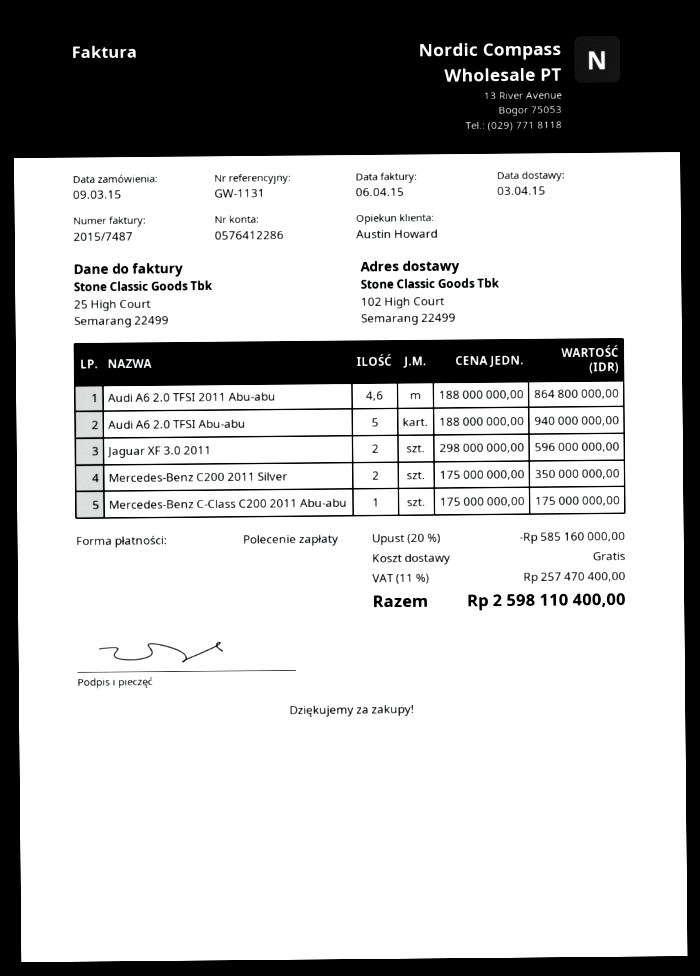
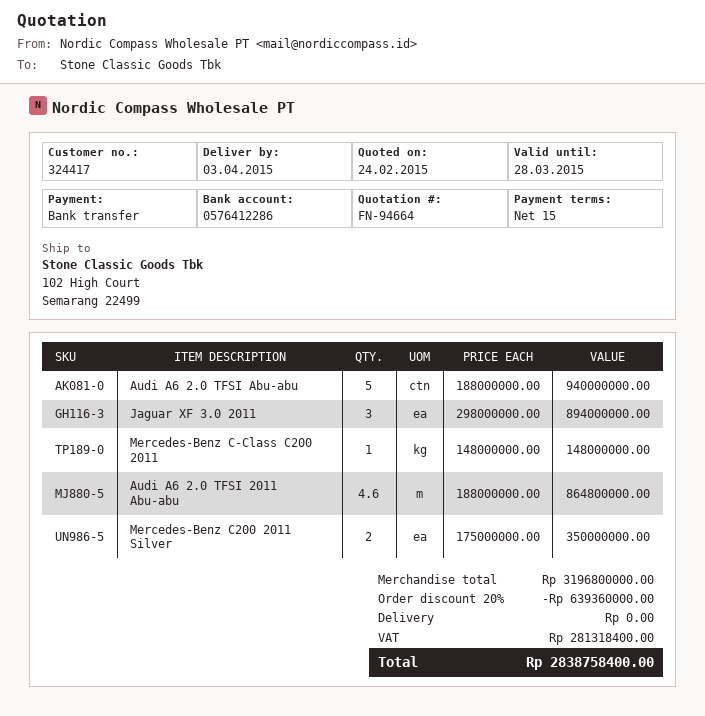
payment method: direct debit -> bank transfer
Jaguar XF 3.0 2011: 2 x 298000000.00 = 596000000.00 -> 3 x 298000000.00 = 894000000.00
Mercedes-Benz C-Class C200 2011 Abu-abu: 1 x 175000000.00 = 175000000.00 -> none
Mercedes-Benz C-Class C200 2011: none -> 1 x 148000000.00 = 148000000.00
discount: 20% = 585160000.00 -> 20% = 639360000.00
tax: 257470400.00 -> 281318400.00
total: 2598110400.00 -> 2838758400.00

